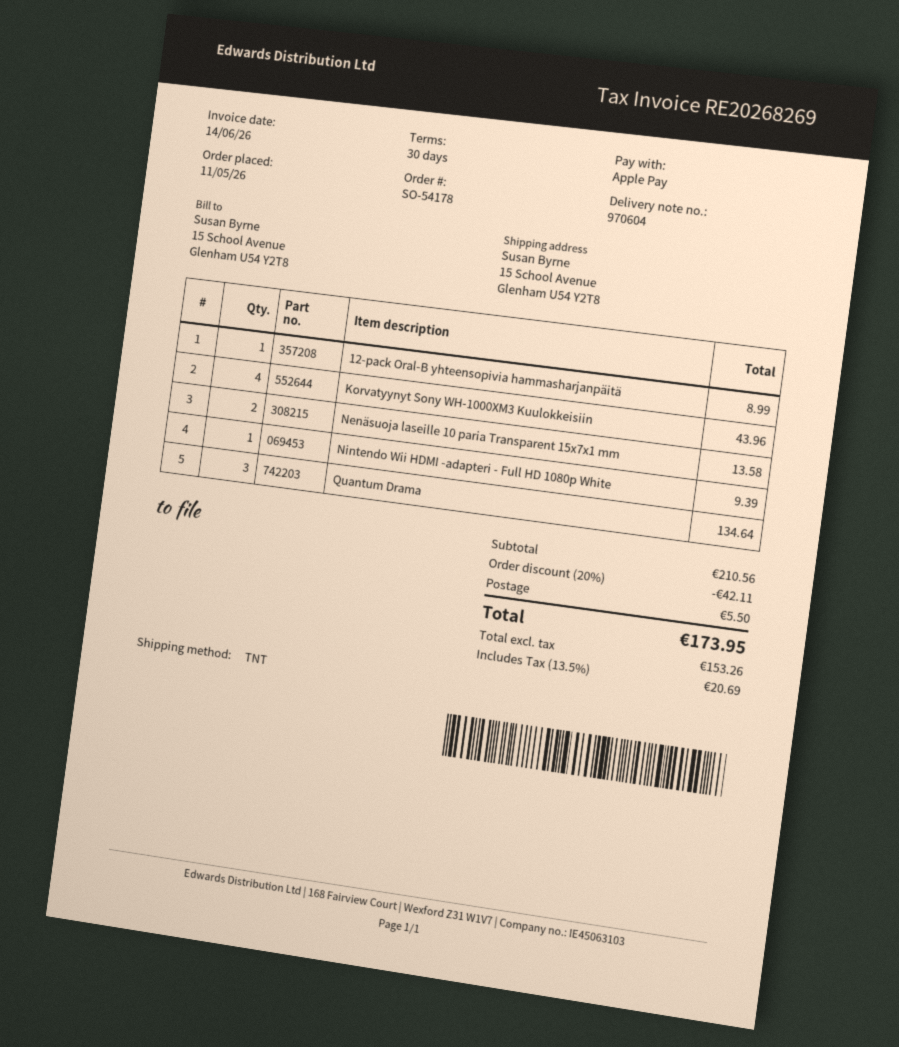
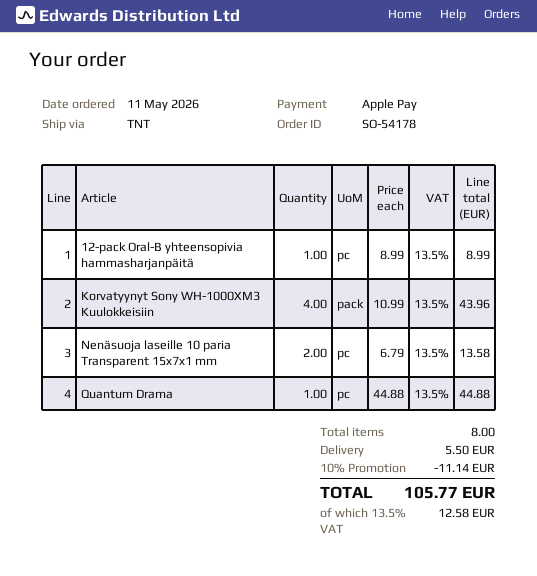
Nintendo Wii HDMI -adapteri - Full HD 1080p White: 1 for 9.39 -> none
Quantum Drama: 3 for 134.64 -> 1 for 44.88
discount: 20% = 42.11 -> 10% = 11.14
tax: 13.5% = 20.69 -> 13.5% = 12.58
total: 173.95 -> 105.77

